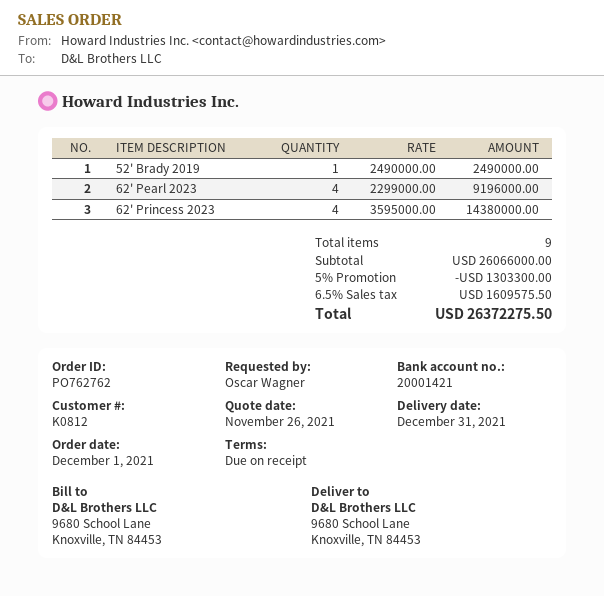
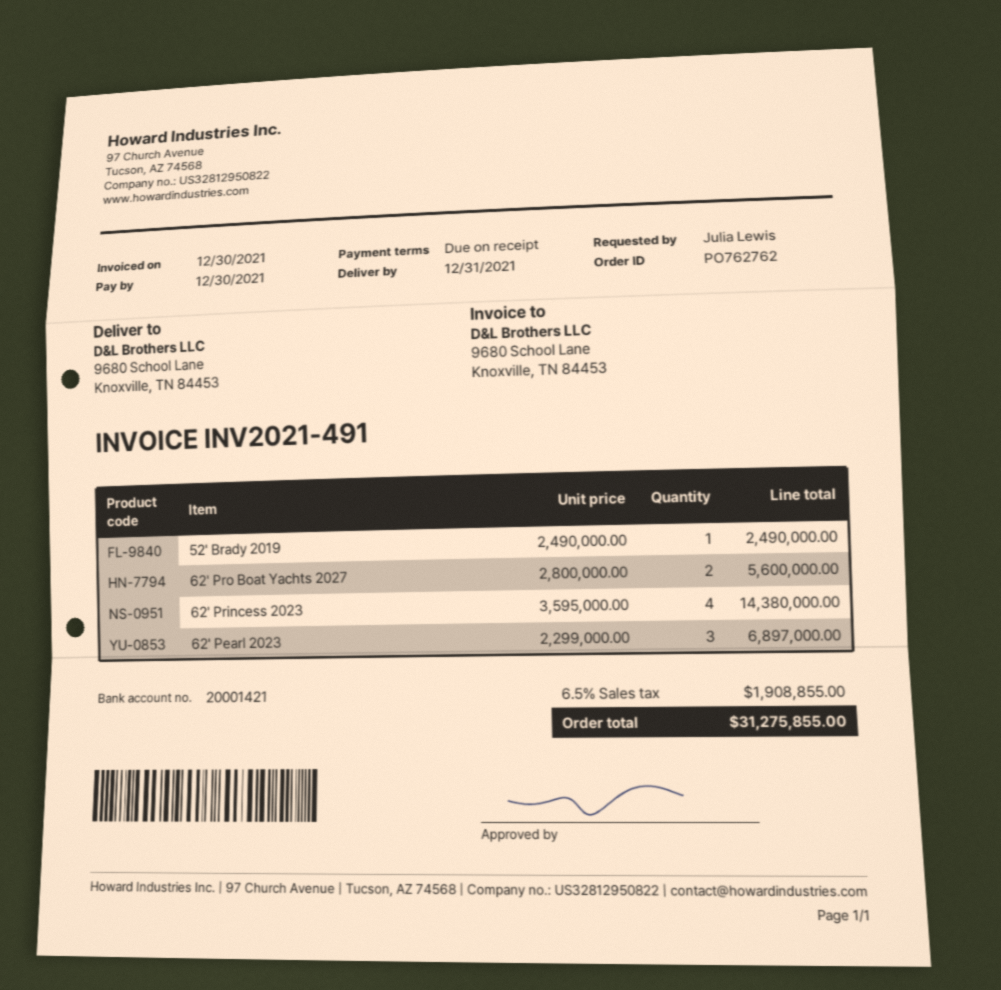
ordered by: Oscar Wagner -> Julia Lewis
62' Pearl 2023: 4 x 2299000.00 = 9196000.00 -> 3 x 2299000.00 = 6897000.00
62' Pro Boat Yachts 2027: none -> 2 x 2800000.00 = 5600000.00
discount: 5% = 1303300.00 -> none
tax: 6.5% = 1609575.50 -> 6.5% = 1908855.00
total: 26372275.50 -> 31275855.00

